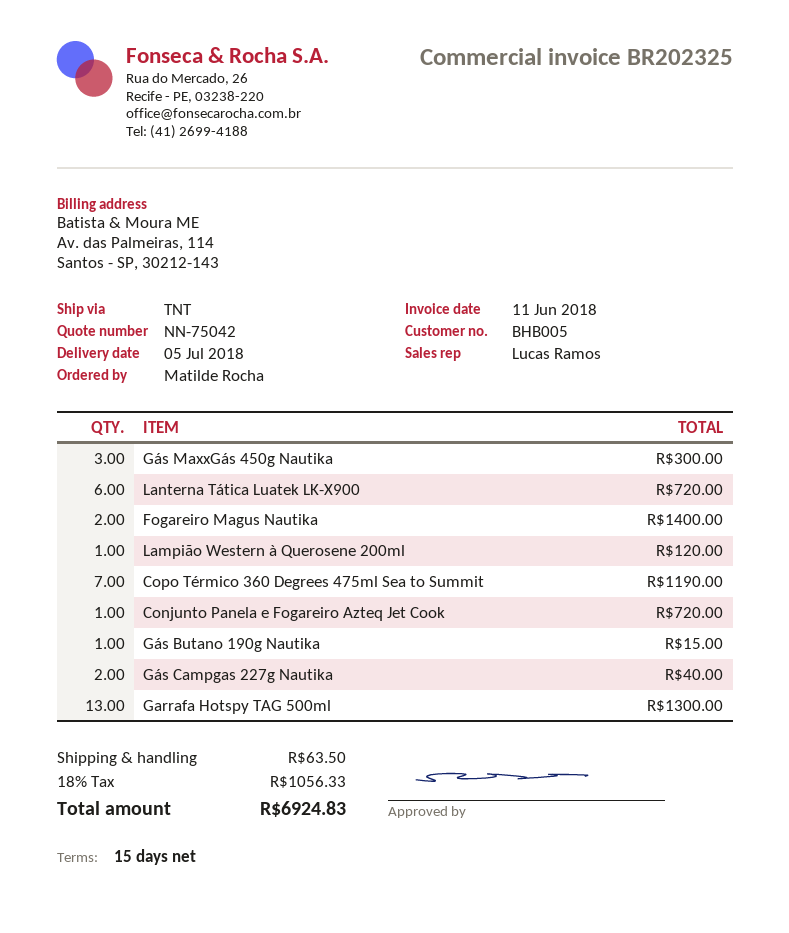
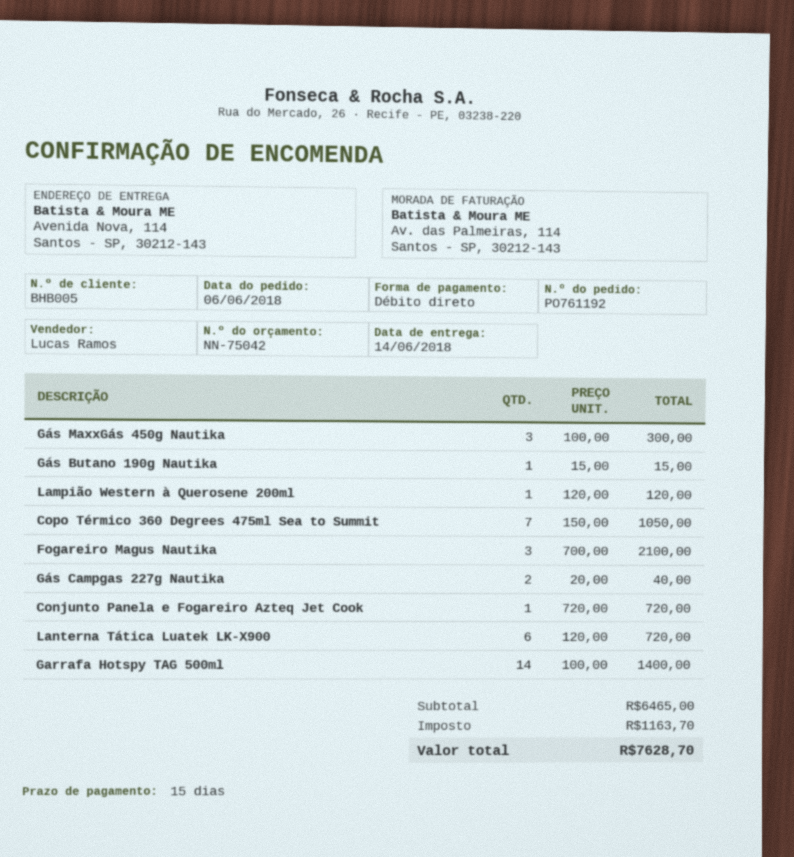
delivery date: 2018-07-05 -> 2018-06-14
Fogareiro Magus Nautika: 2 for 1400.00 -> 3 for 2100.00
Copo Térmico 360 Degrees 475ml Sea to Summit: 7 for 1190.00 -> 7 for 1050.00
Garrafa Hotspy TAG 500ml: 13 for 1300.00 -> 14 for 1400.00
shipping: 63.50 -> none
tax: 1056.33 -> 1163.70
total: 6924.83 -> 7628.70

